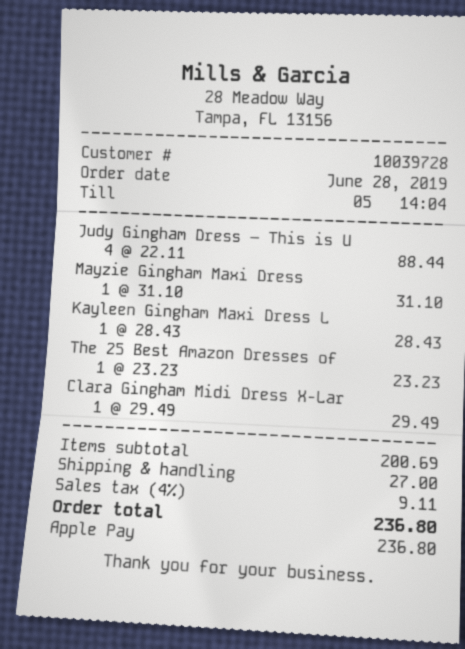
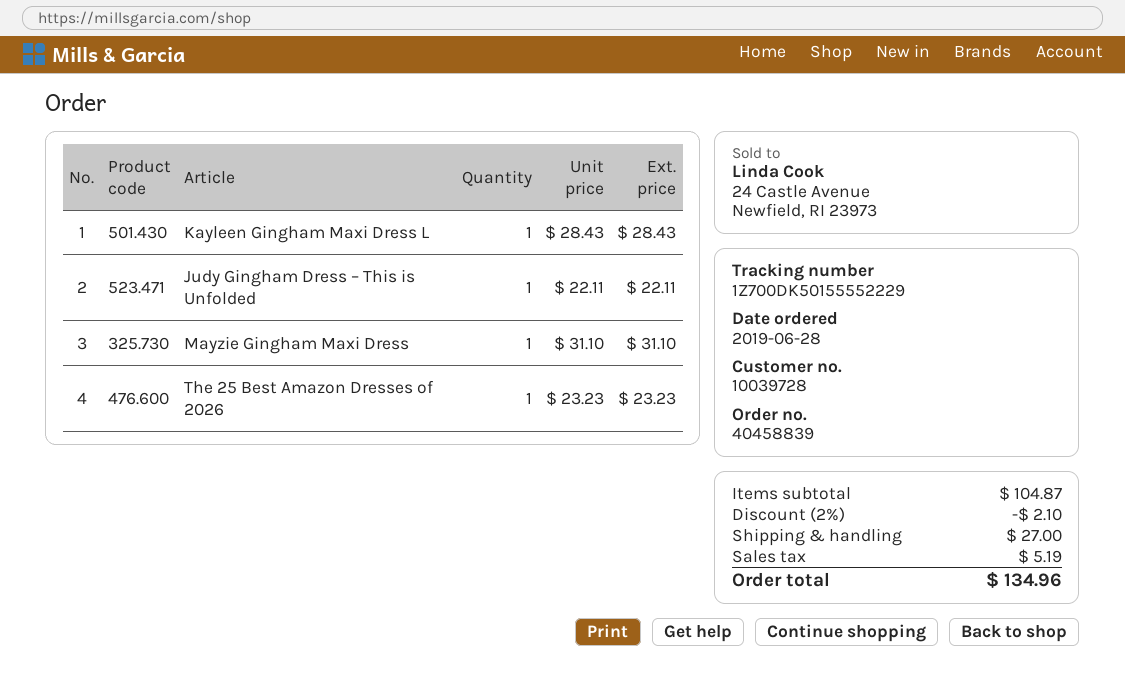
Judy Gingham Dress – This is U: 4 x 22.11 = 88.44 -> 1 x 22.11 = 22.11
Clara Gingham Midi Dress X-Lar: 1 x 29.49 = 29.49 -> none
subtotal: 200.69 -> 104.87
discount: none -> 2% = 2.10
tax: 9.11 -> 5.19
total: 236.80 -> 134.96

